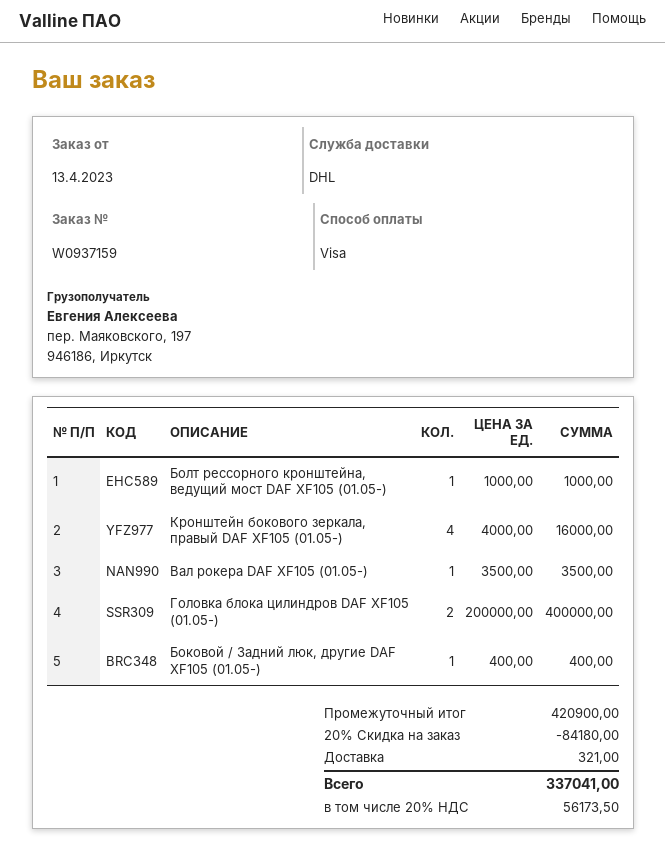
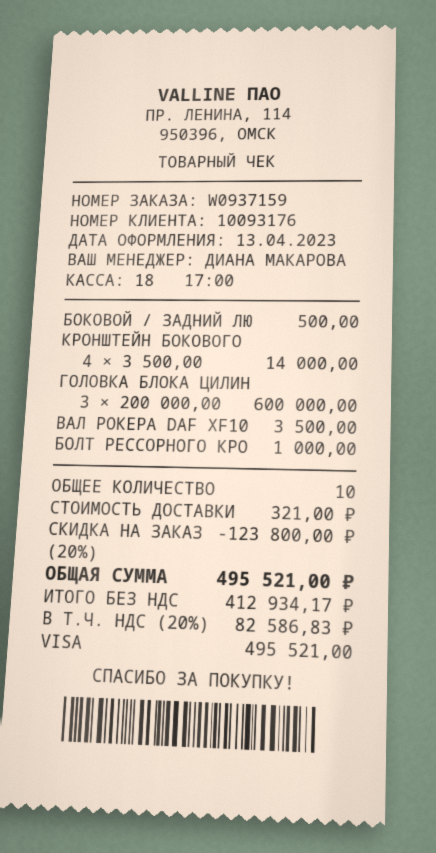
Кронштейн бокового зеркала, правый DAF XF105 (01.05-): 4 x 4000.00 = 16000.00 -> 4 x 3500.00 = 14000.00
Головка блока цилиндров DAF XF105 (01.05-): 2 x 200000.00 = 400000.00 -> 3 x 200000.00 = 600000.00
Боковой / Задний люк, другие DAF XF105 (01.05-): 1 x 400.00 = 400.00 -> 1 x 500.00 = 500.00
discount: 20% = 84180.00 -> 20% = 123800.00
tax: 20% = 56173.50 -> 20% = 82586.83
total: 337041.00 -> 495521.00

